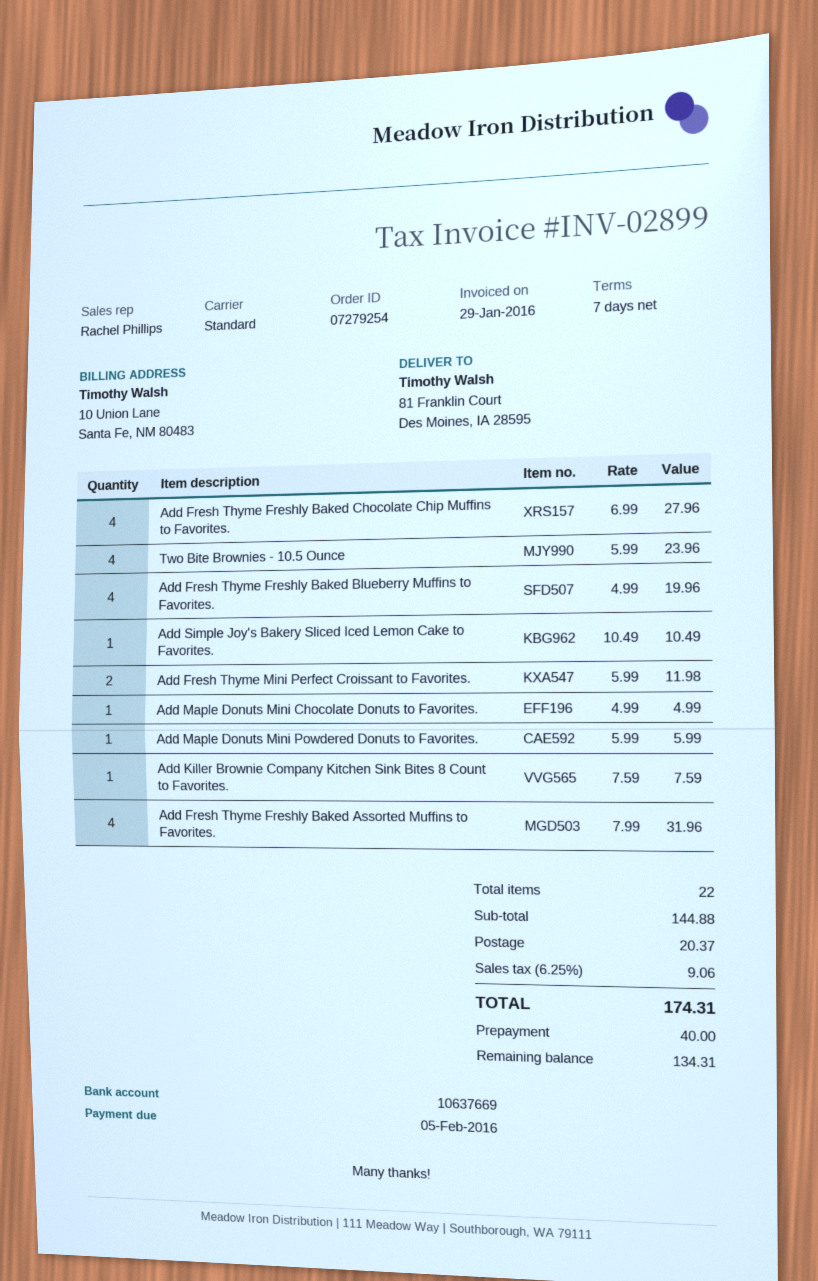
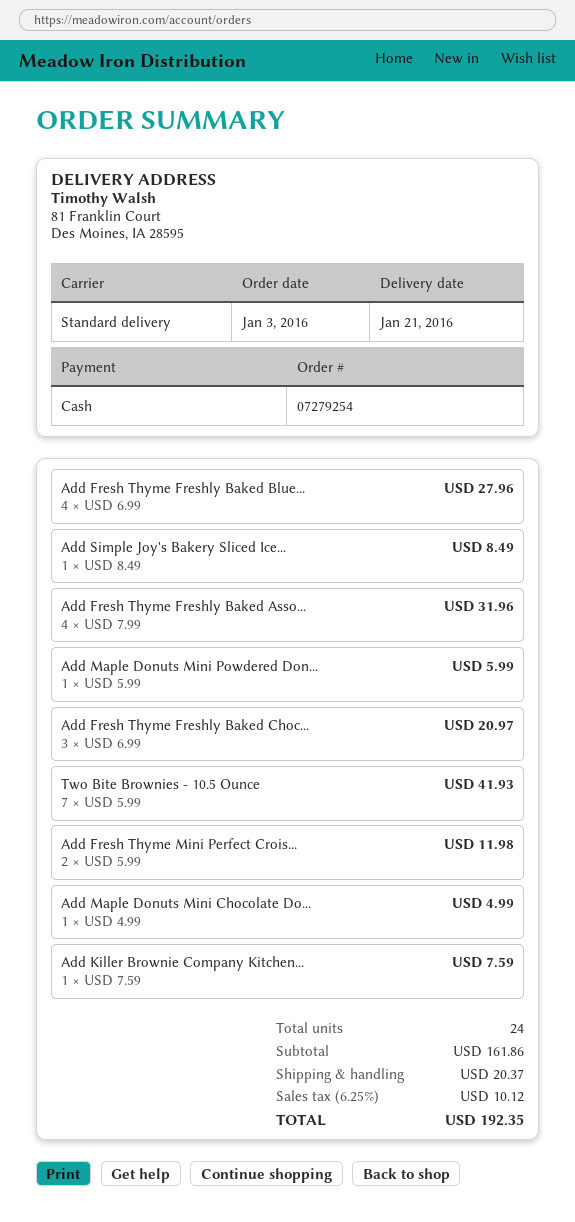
Add Fresh Thyme Freshly Baked Chocolate Chip Muffins to Favorites.: 4 x 6.99 = 27.96 -> 3 x 6.99 = 20.97
Two Bite Brownies - 10.5 Ounce: 4 x 5.99 = 23.96 -> 7 x 5.99 = 41.93
Add Fresh Thyme Freshly Baked Blueberry Muffins to Favorites.: 4 x 4.99 = 19.96 -> 4 x 6.99 = 27.96
Add Simple Joy's Bakery Sliced Iced Lemon Cake to Favorites.: 1 x 10.49 = 10.49 -> 1 x 8.49 = 8.49
total quantity: 22 -> 24
subtotal: 144.88 -> 161.86
tax: 6.25% = 9.06 -> 6.25% = 10.12
total: 174.31 -> 192.35

